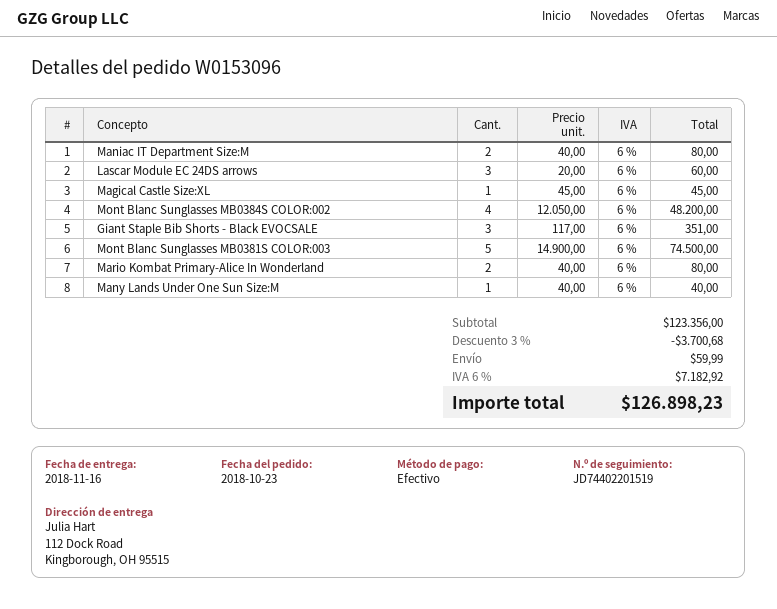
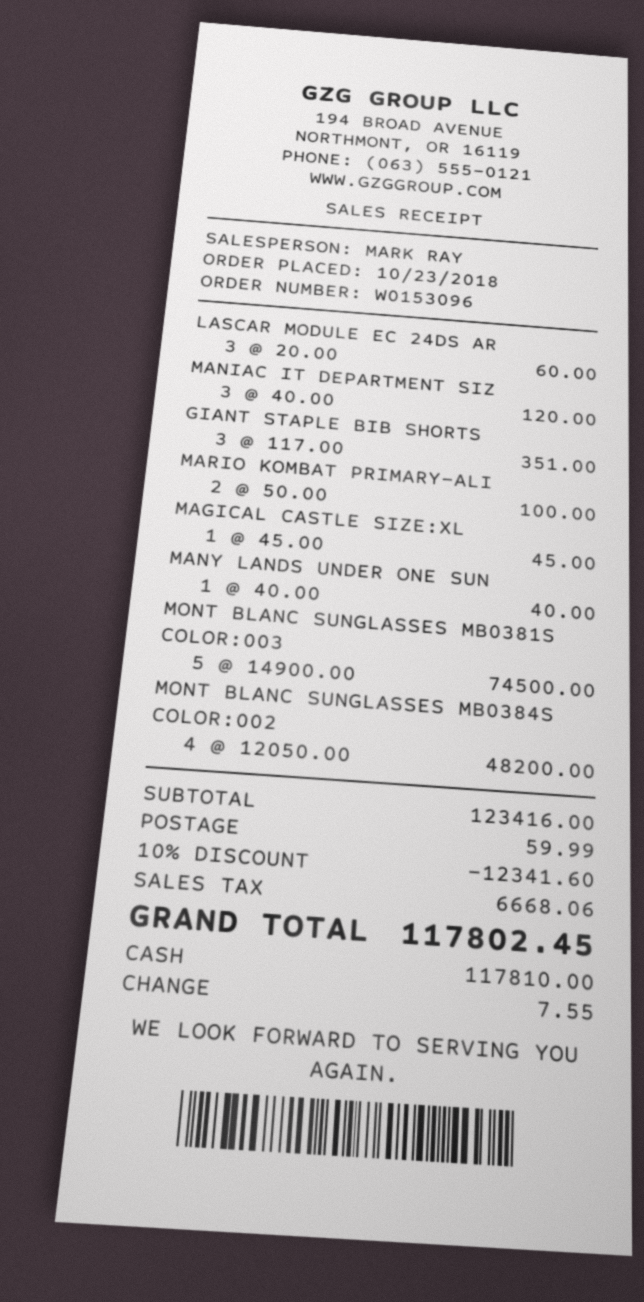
Maniac IT Department Size:M: 2 x 40.00 = 80.00 -> 3 x 40.00 = 120.00
Mario Kombat Primary-Alice In Wonderland: 2 x 40.00 = 80.00 -> 2 x 50.00 = 100.00
subtotal: 123356.00 -> 123416.00
discount: 3% = 3700.68 -> 10% = 12341.60
tax: 7182.92 -> 6668.06
total: 126898.23 -> 117802.45

